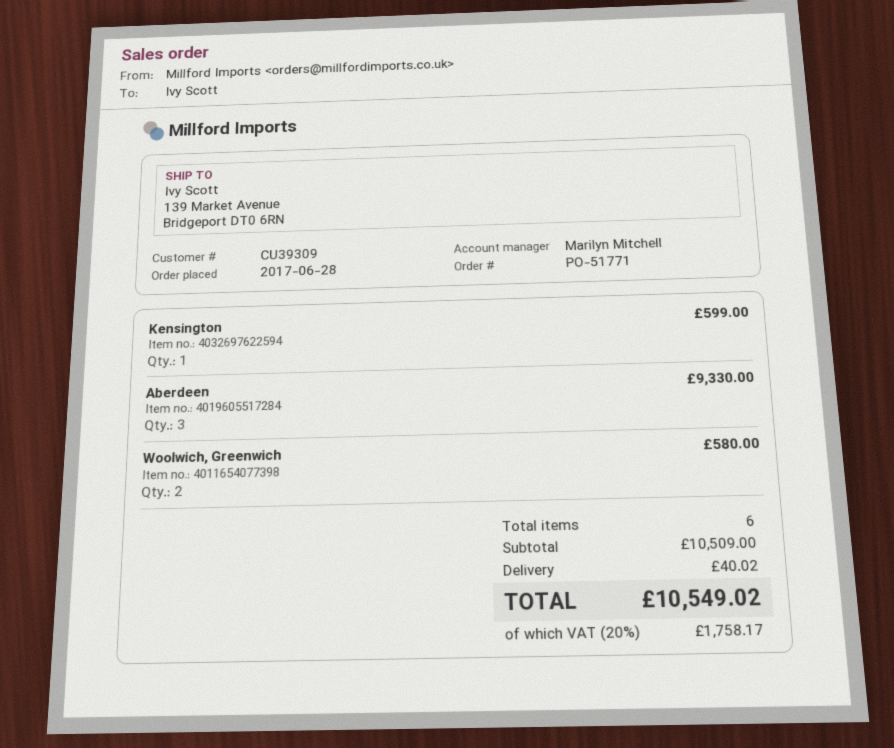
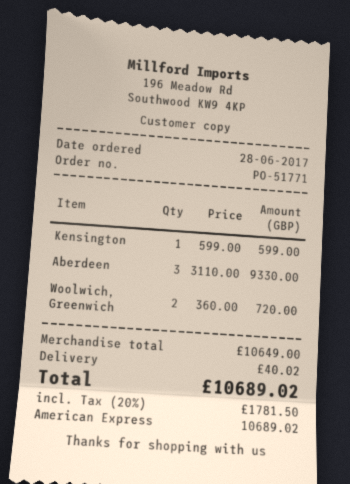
Woolwich, Greenwich: 2 for 580.00 -> 2 for 720.00
subtotal: 10509.00 -> 10649.00
tax: 20% = 1758.17 -> 20% = 1781.50
total: 10549.02 -> 10689.02

